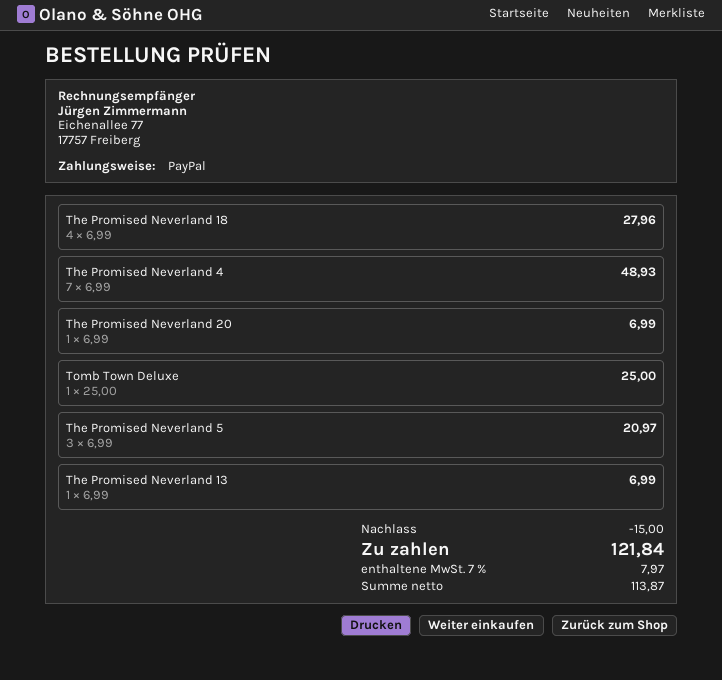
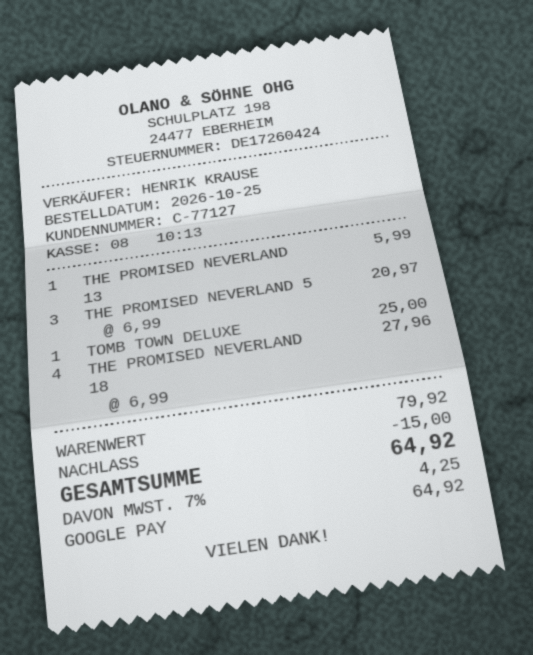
payment method: PayPal -> Google Pay
The Promised Neverland 4: 7 x 6.99 = 48.93 -> none
The Promised Neverland 20: 1 x 6.99 = 6.99 -> none
The Promised Neverland 13: 1 x 6.99 = 6.99 -> 1 x 5.99 = 5.99
tax: 7% = 7.97 -> 7% = 4.25
total: 121.84 -> 64.92

